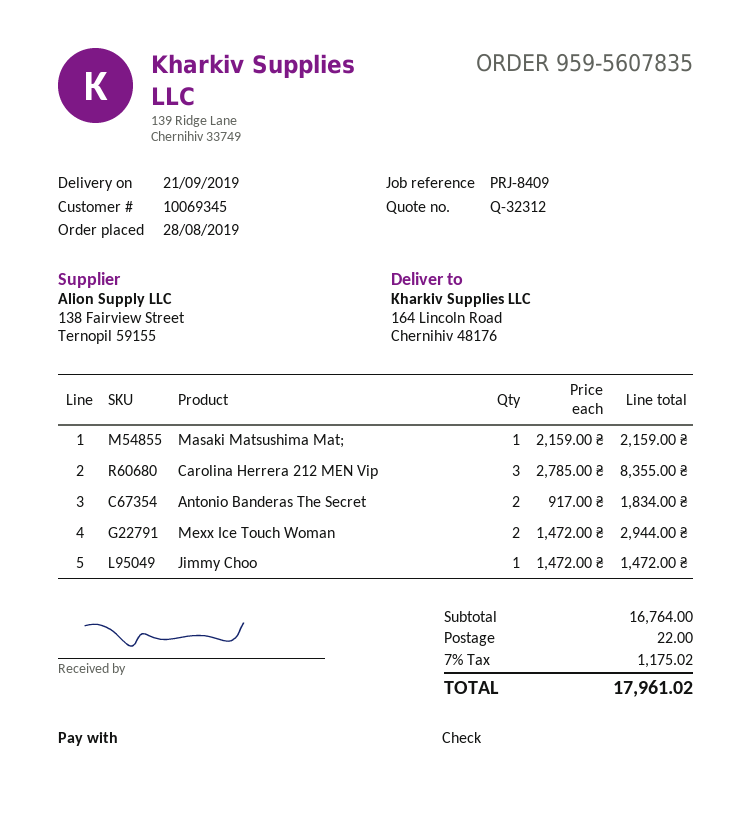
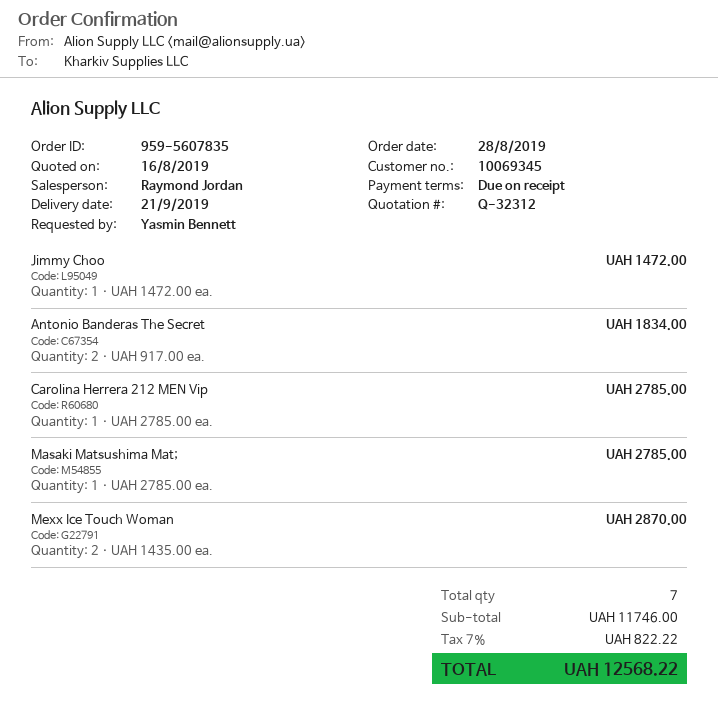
Masaki Matsushima Mat;: 1 x 2159.00 = 2159.00 -> 1 x 2785.00 = 2785.00
Carolina Herrera 212 MEN Vip: 3 x 2785.00 = 8355.00 -> 1 x 2785.00 = 2785.00
Mexx Ice Touch Woman: 2 x 1472.00 = 2944.00 -> 2 x 1435.00 = 2870.00
subtotal: 16764.00 -> 11746.00
shipping: 22.00 -> none
tax: 7% = 1175.02 -> 7% = 822.22
total: 17961.02 -> 12568.22

